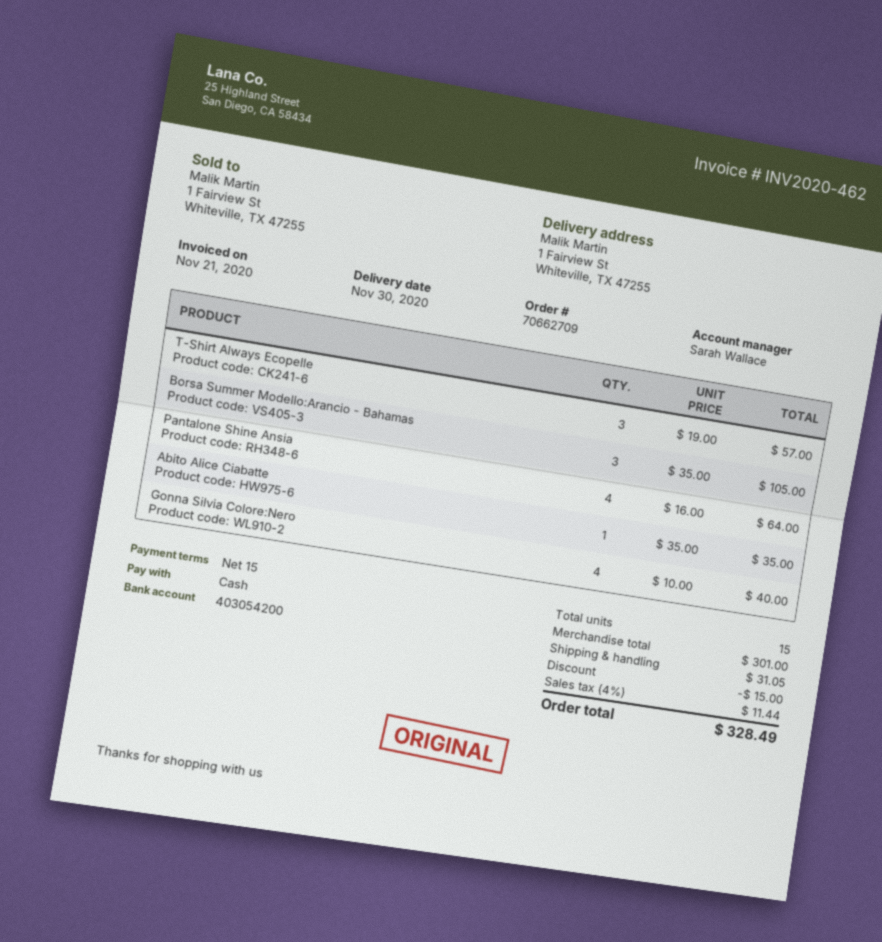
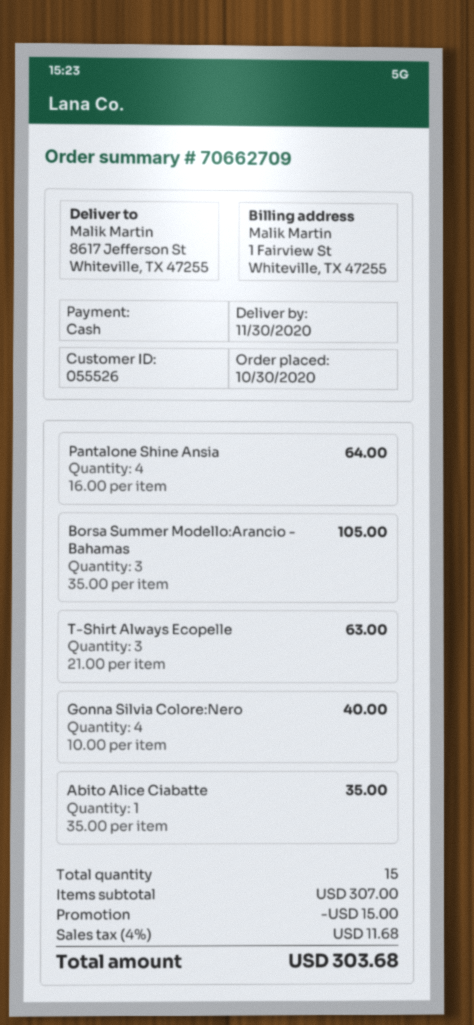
ship to: 1 Fairview St, Whiteville, TX 47255 -> 8617 Jefferson St, Whiteville, TX 47255
T-Shirt Always Ecopelle: 3 x 19.00 = 57.00 -> 3 x 21.00 = 63.00
subtotal: 301.00 -> 307.00
shipping: 31.05 -> none
tax: 4% = 11.44 -> 4% = 11.68
total: 328.49 -> 303.68

